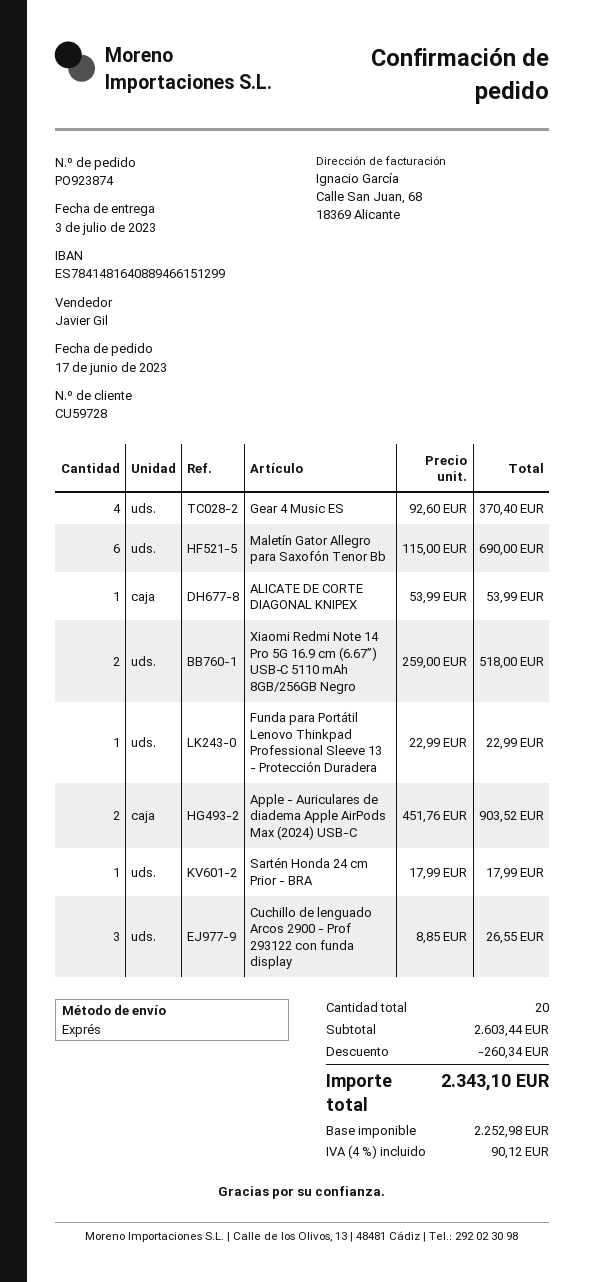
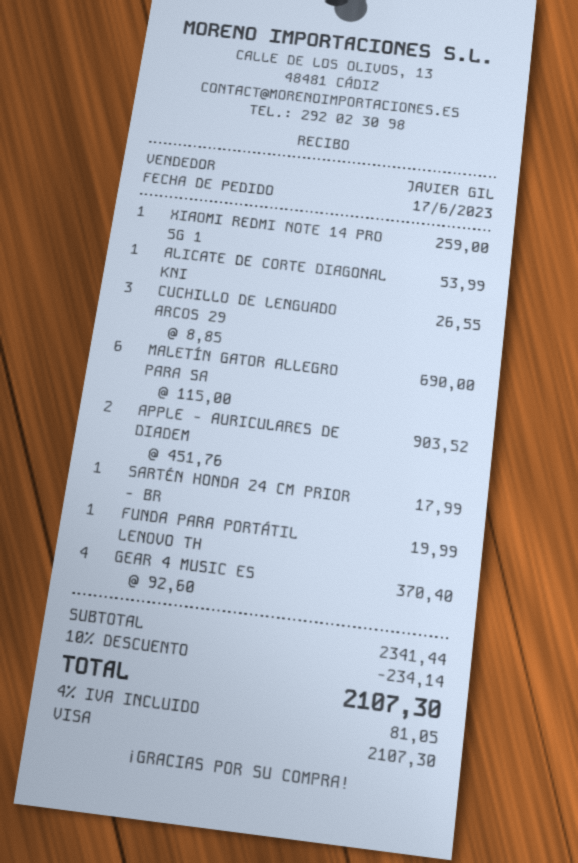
Xiaomi Redmi Note 14 Pro 5G 16.9 cm (6.67”) USB‑C 5110 mAh 8GB/256GB Negro: 2 x 259.00 = 518.00 -> 1 x 259.00 = 259.00
Funda para Portátil Lenovo Thinkpad Professional Sleeve 13 - Protección Duradera: 1 x 22.99 = 22.99 -> 1 x 19.99 = 19.99
subtotal: 2603.44 -> 2341.44
discount: 260.34 -> 234.14
tax: 4% = 90.12 -> 4% = 81.05
total: 2343.10 -> 2107.30

